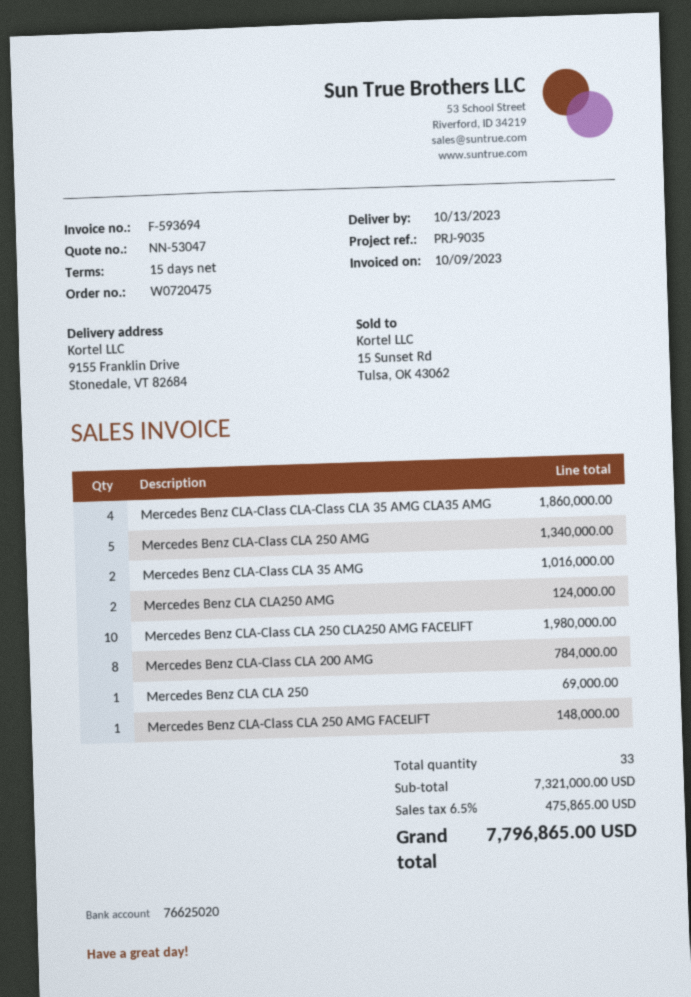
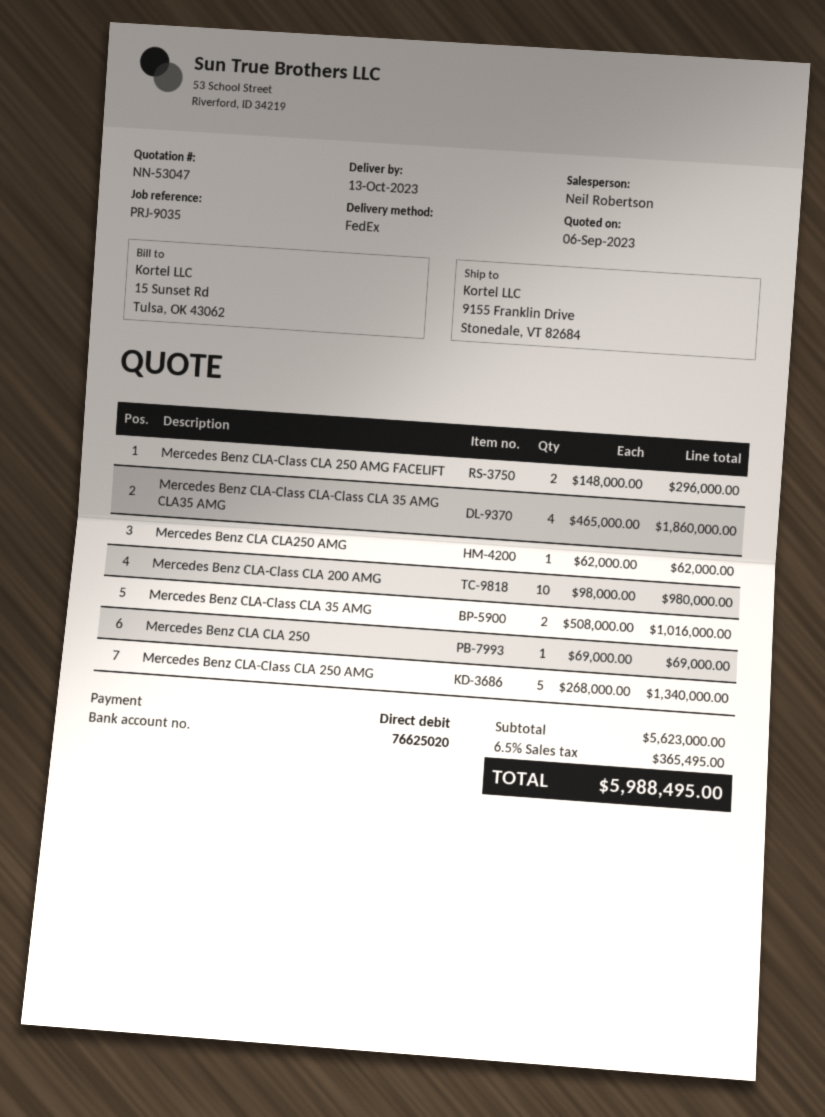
Mercedes Benz CLA CLA250 AMG: 2 for 124000.00 -> 1 for 62000.00
Mercedes Benz CLA-Class CLA 250 CLA250 AMG FACELIFT: 10 for 1980000.00 -> none
Mercedes Benz CLA-Class CLA 200 AMG: 8 for 784000.00 -> 10 for 980000.00
Mercedes Benz CLA-Class CLA 250 AMG FACELIFT: 1 for 148000.00 -> 2 for 296000.00
subtotal: 7321000.00 -> 5623000.00
tax: 6.5% = 475865.00 -> 6.5% = 365495.00
total: 7796865.00 -> 5988495.00

